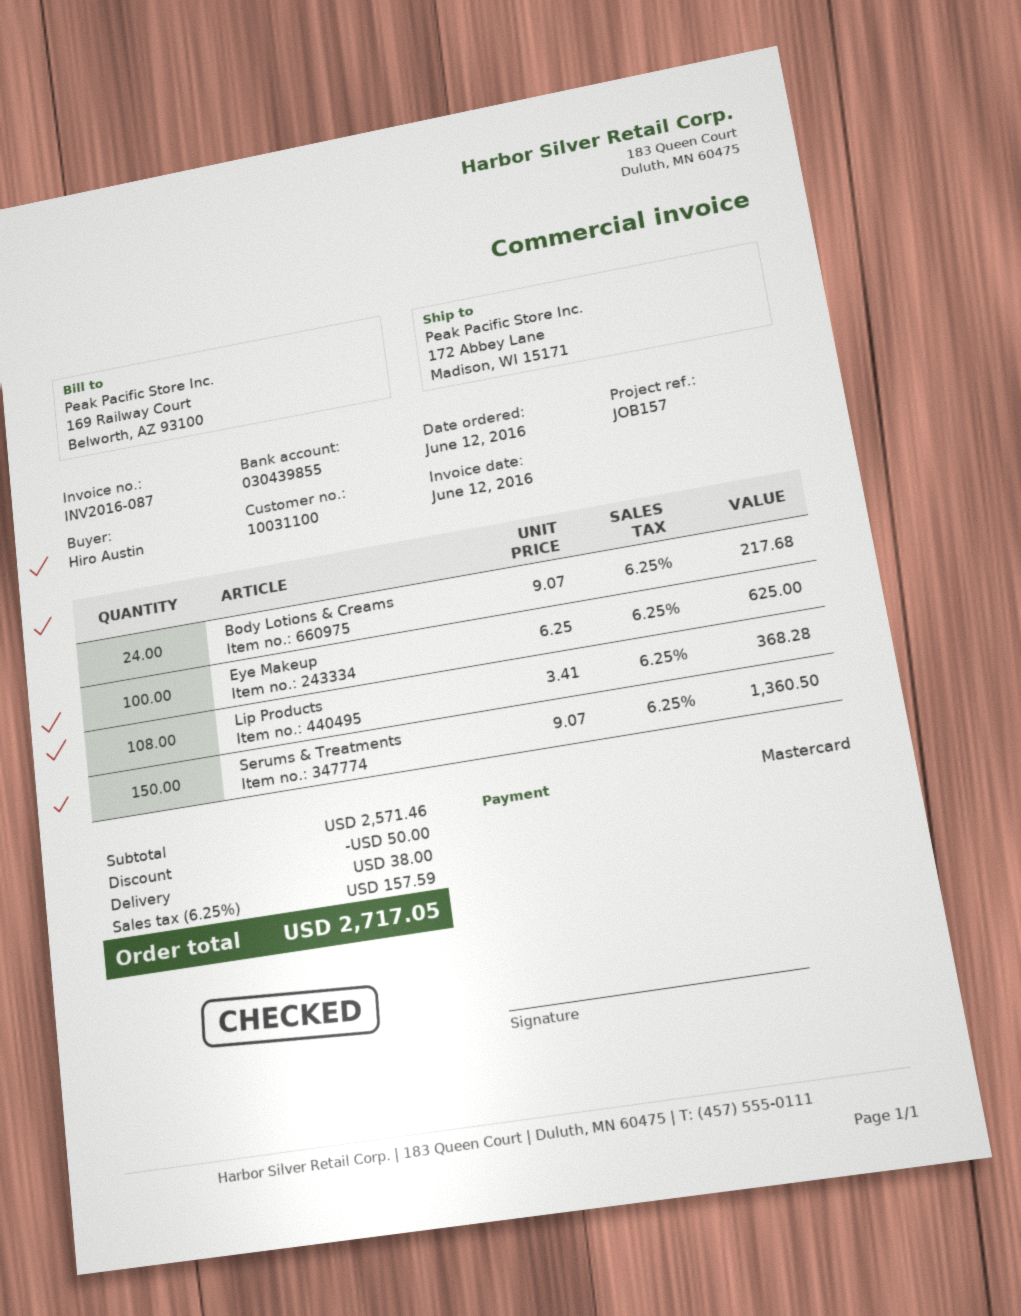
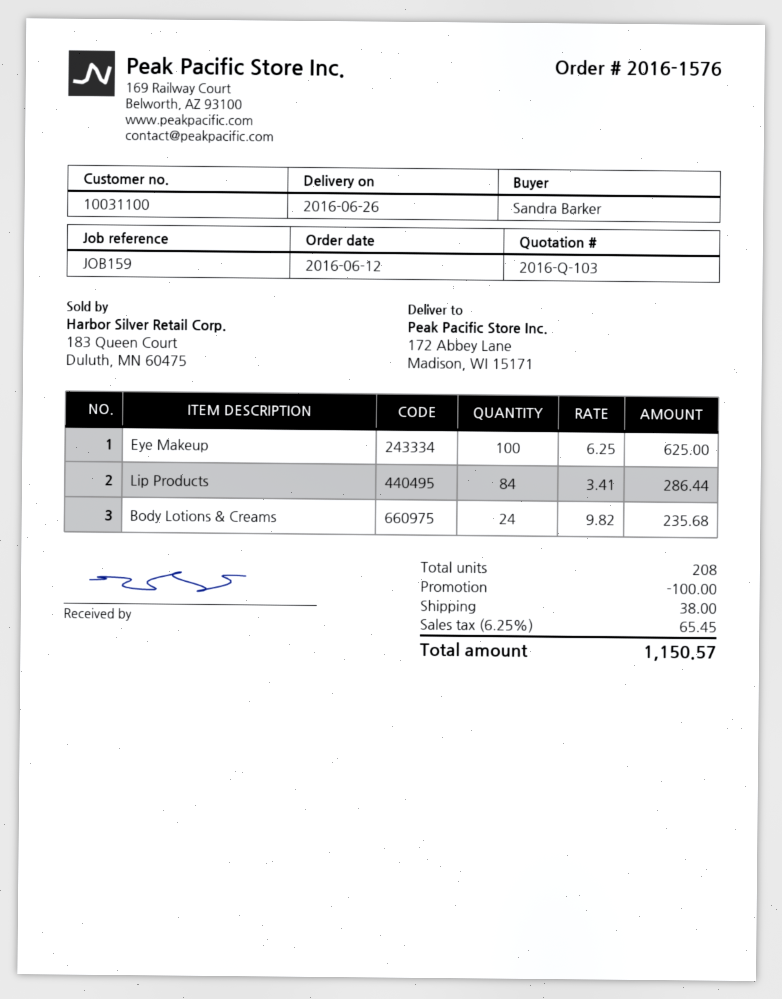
reference: JOB157 -> JOB159
ordered by: Hiro Austin -> Sandra Barker
Body Lotions & Creams: 24 x 9.07 = 217.68 -> 24 x 9.82 = 235.68
Lip Products: 108 x 3.41 = 368.28 -> 84 x 3.41 = 286.44
Serums & Treatments: 150 x 9.07 = 1360.50 -> none
discount: 50.00 -> 100.00
tax: 6.25% = 157.59 -> 6.25% = 65.45
total: 2717.05 -> 1150.57

